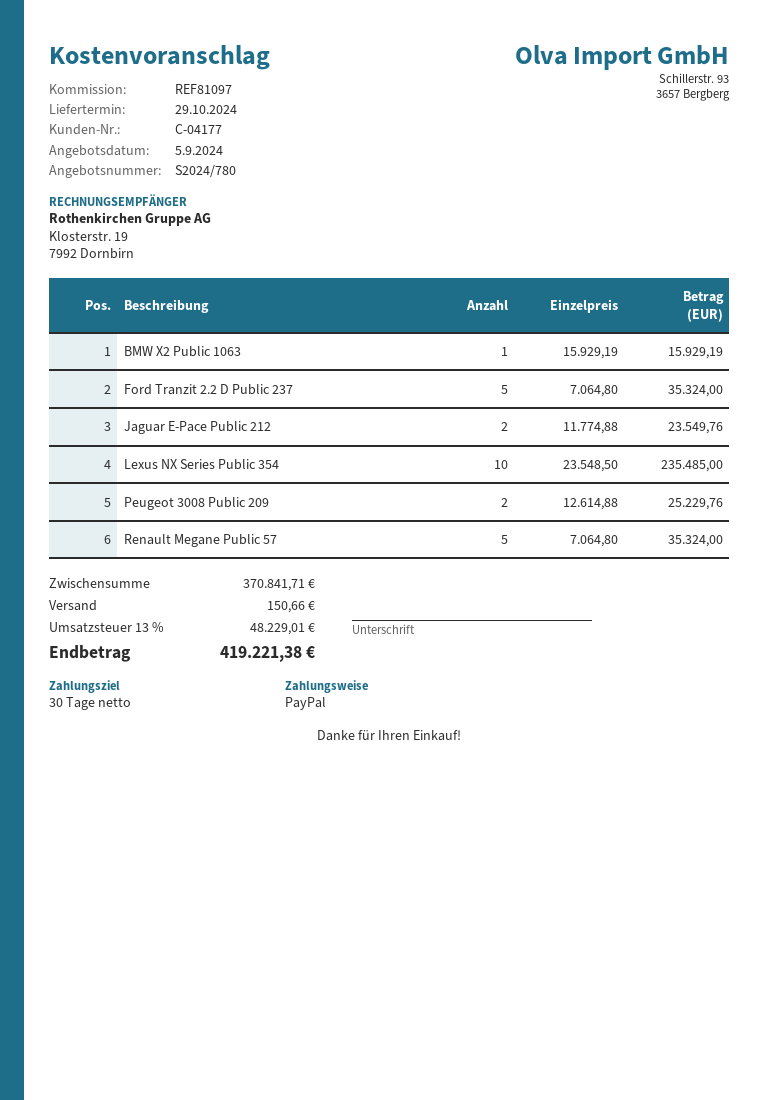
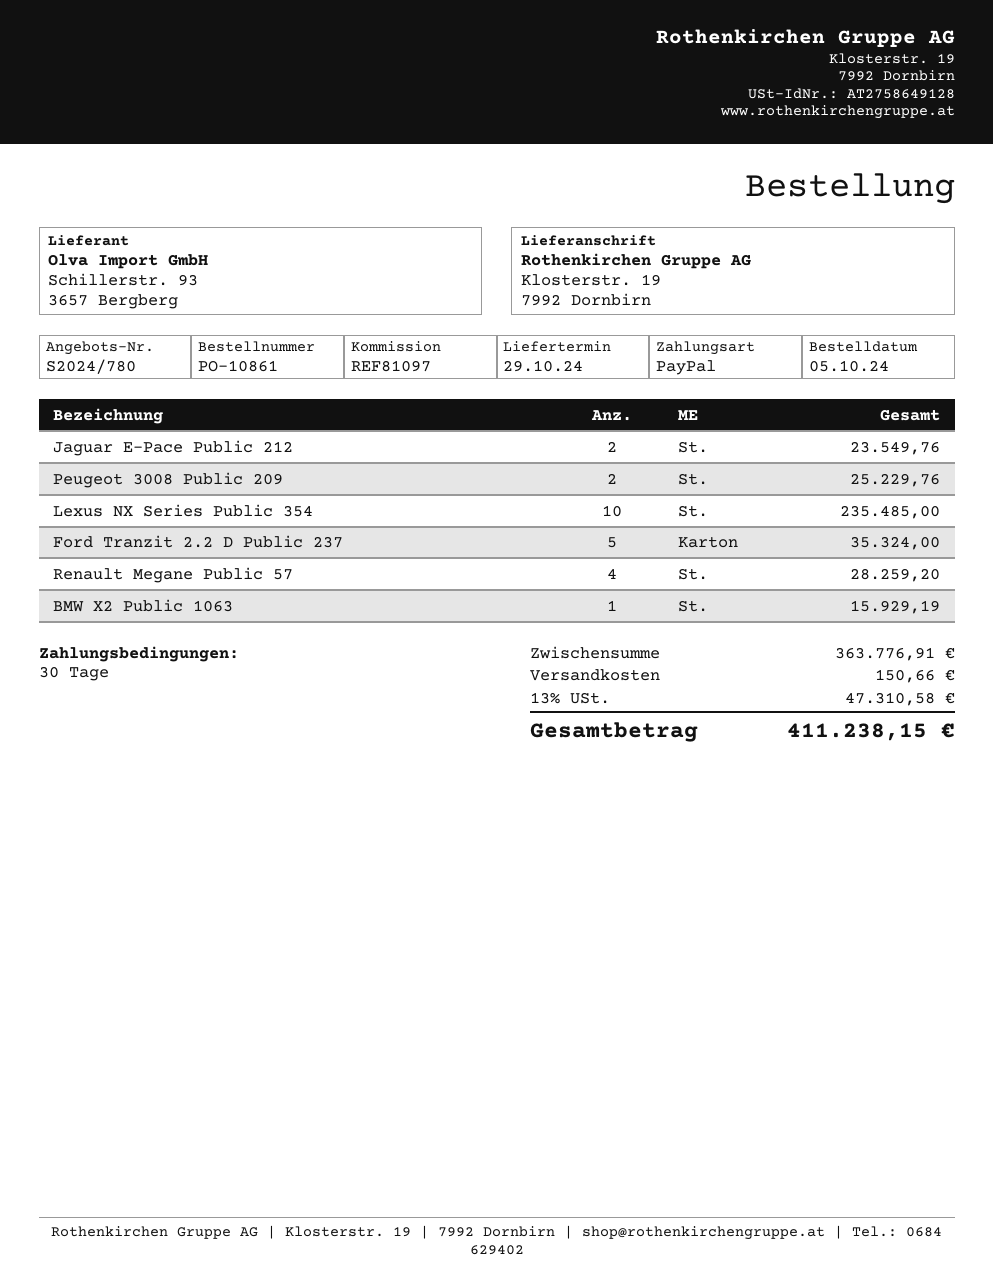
Renault Megane Public 57: 5 for 35324.00 -> 4 for 28259.20
subtotal: 370841.71 -> 363776.91
tax: 13% = 48229.01 -> 13% = 47310.58
total: 419221.38 -> 411238.15

